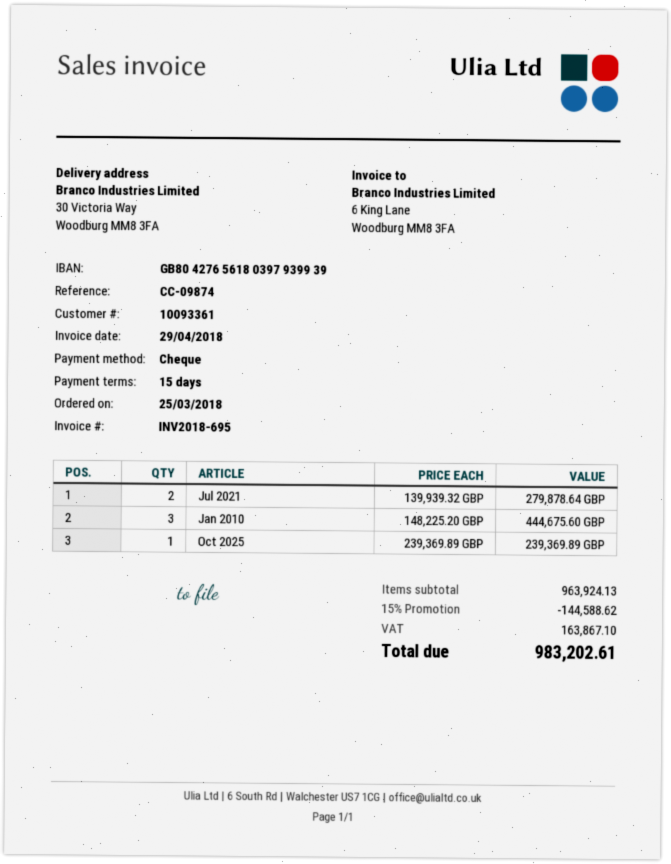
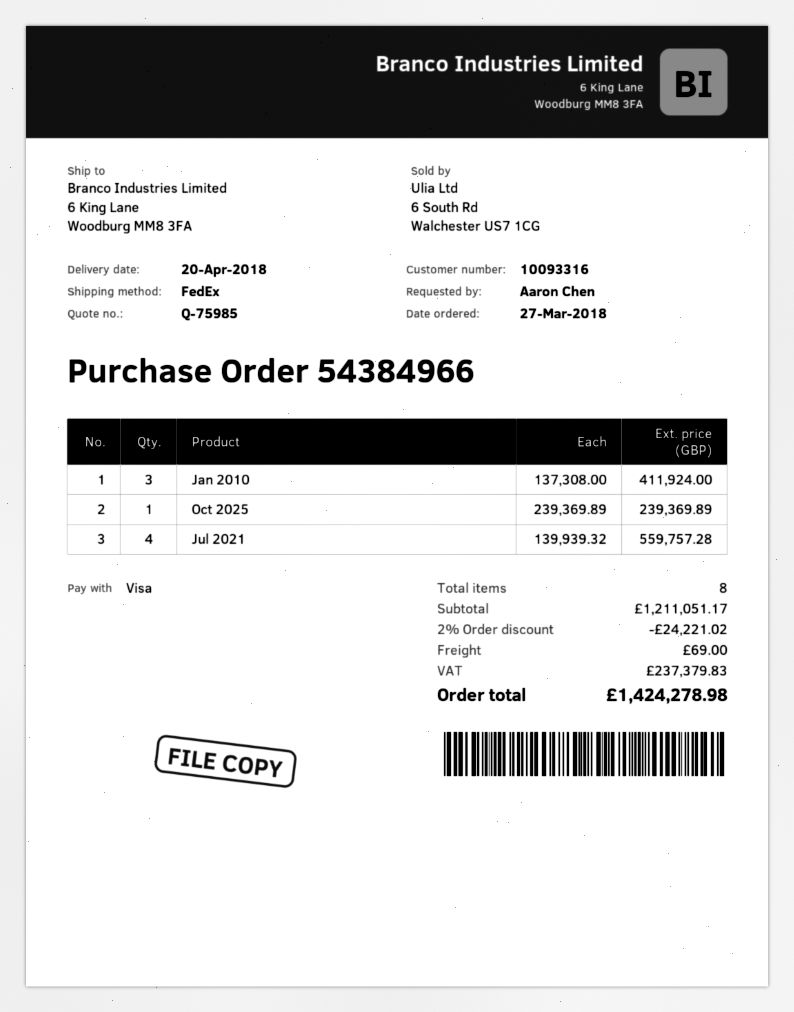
order date: 2018-03-25 -> 2018-03-27
customer number: 10093361 -> 10093316
payment method: cheque -> Visa
ship to: 30 Victoria Way, Woodburg MM8 3FA -> 6 King Lane, Woodburg MM8 3FA
Jul 2021: 2 x 139939.32 = 279878.64 -> 4 x 139939.32 = 559757.28
Jan 2010: 3 x 148225.20 = 444675.60 -> 3 x 137308.00 = 411924.00
subtotal: 963924.13 -> 1211051.17
discount: 15% = 144588.62 -> 2% = 24221.02
shipping: none -> 69.00
tax: 163867.10 -> 237379.83
total: 983202.61 -> 1424278.98

